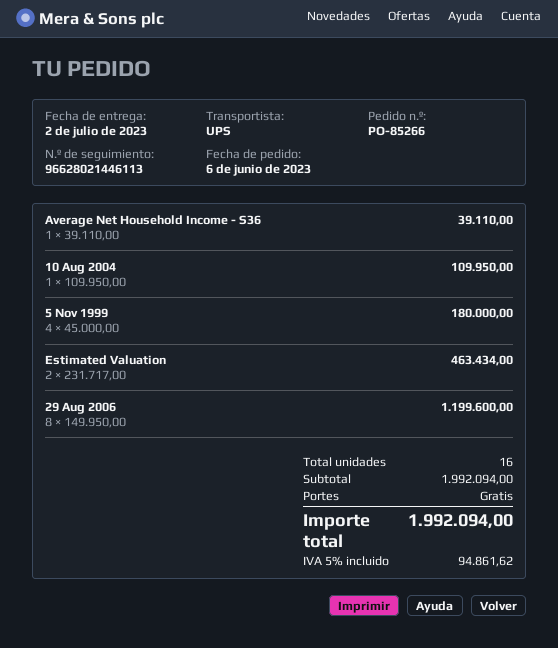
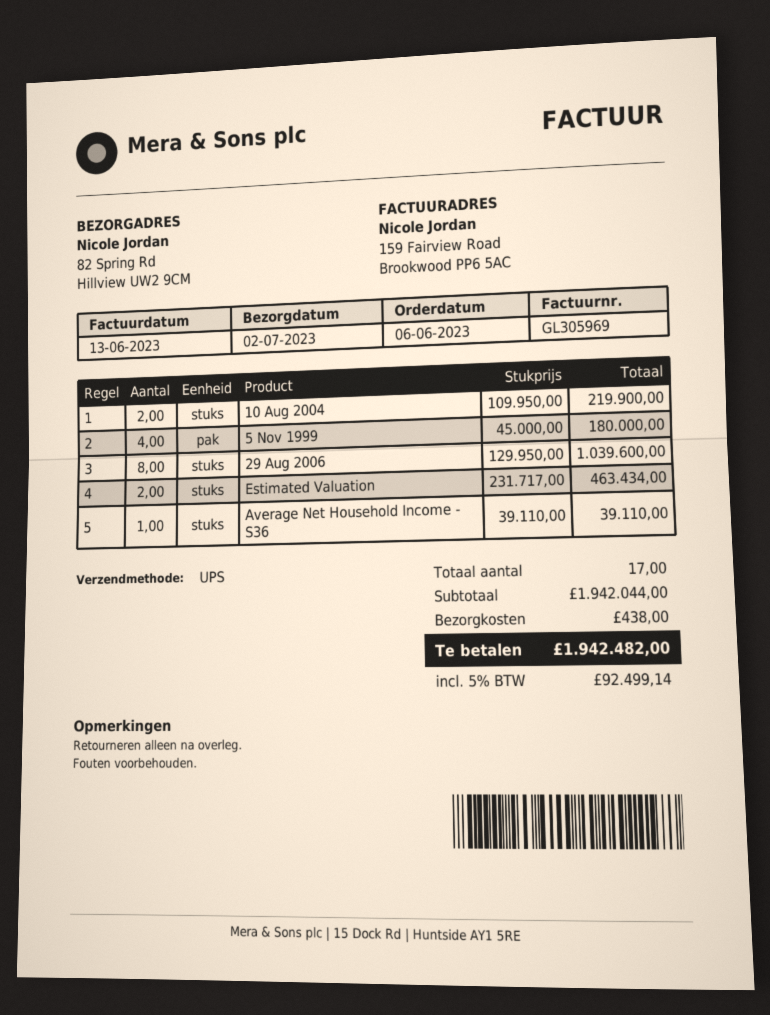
10 Aug 2004: 1 x 109950.00 = 109950.00 -> 2 x 109950.00 = 219900.00
29 Aug 2006: 8 x 149950.00 = 1199600.00 -> 8 x 129950.00 = 1039600.00
total quantity: 16 -> 17
subtotal: 1992094.00 -> 1942044.00
shipping: 0.00 -> 438.00
tax: 5% = 94861.62 -> 5% = 92499.14
total: 1992094.00 -> 1942482.00

